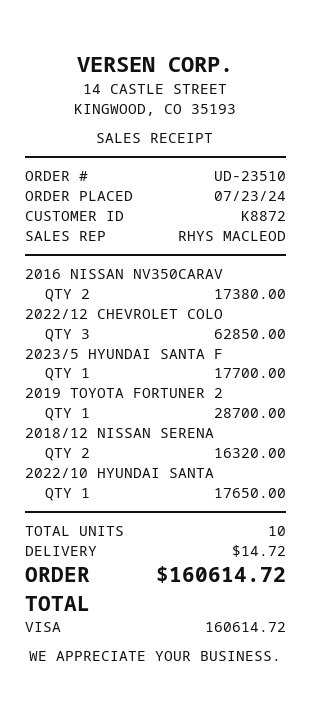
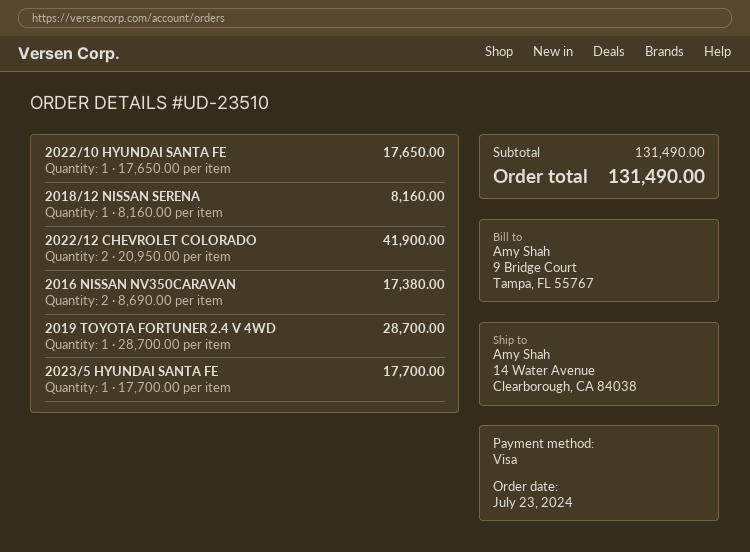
2022/12 CHEVROLET COLO: 3 for 62850.00 -> 2 for 41900.00
2018/12 NISSAN SERENA: 2 for 16320.00 -> 1 for 8160.00
shipping: 14.72 -> none
total: 160614.72 -> 131490.00

